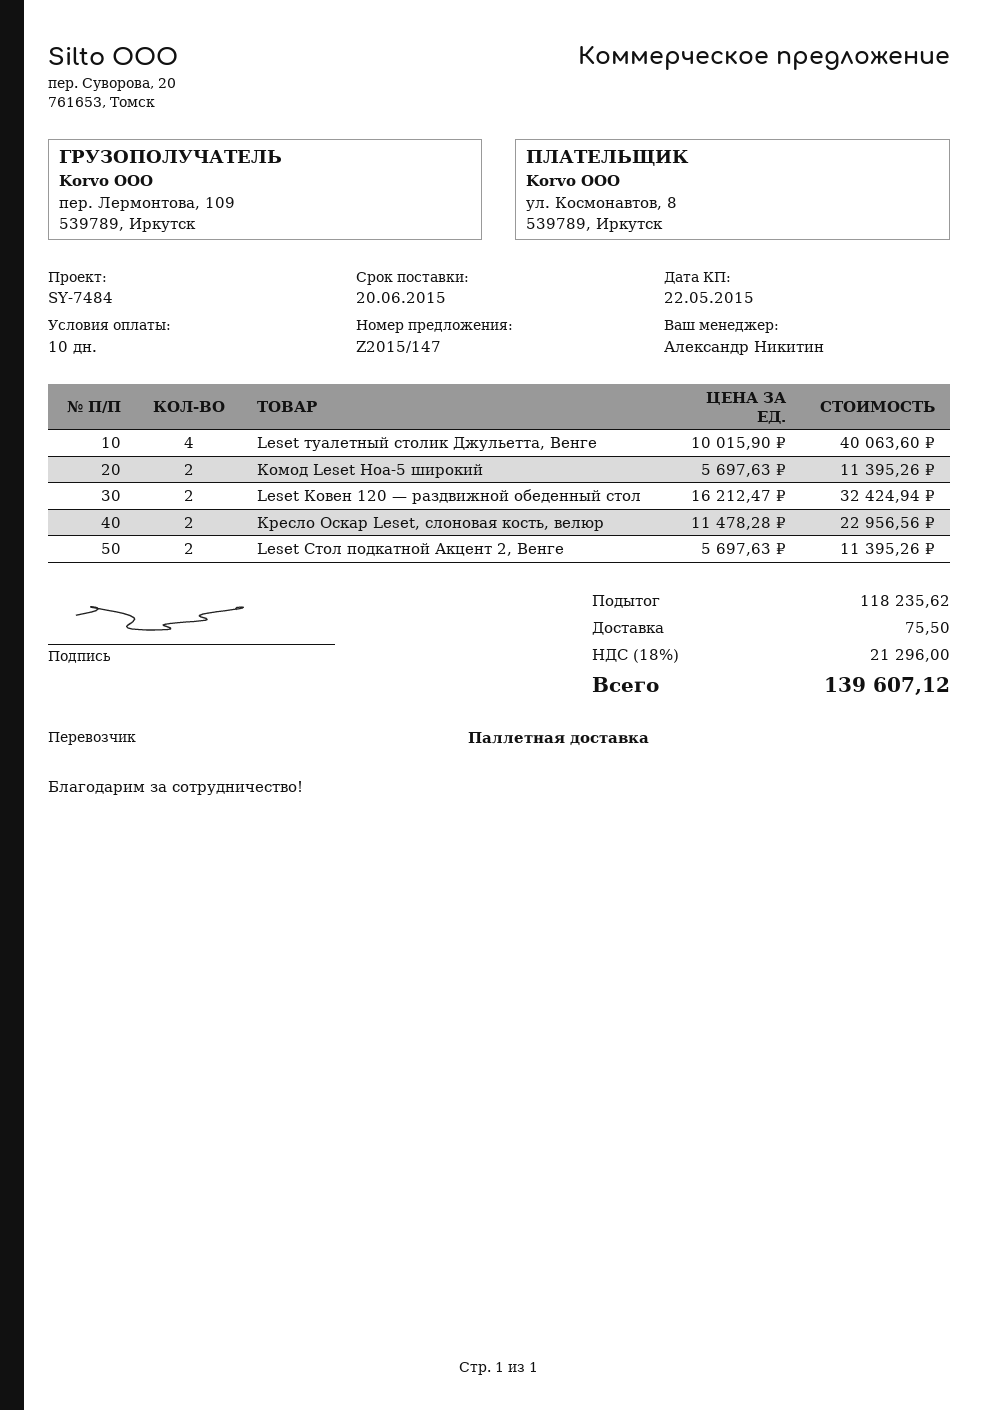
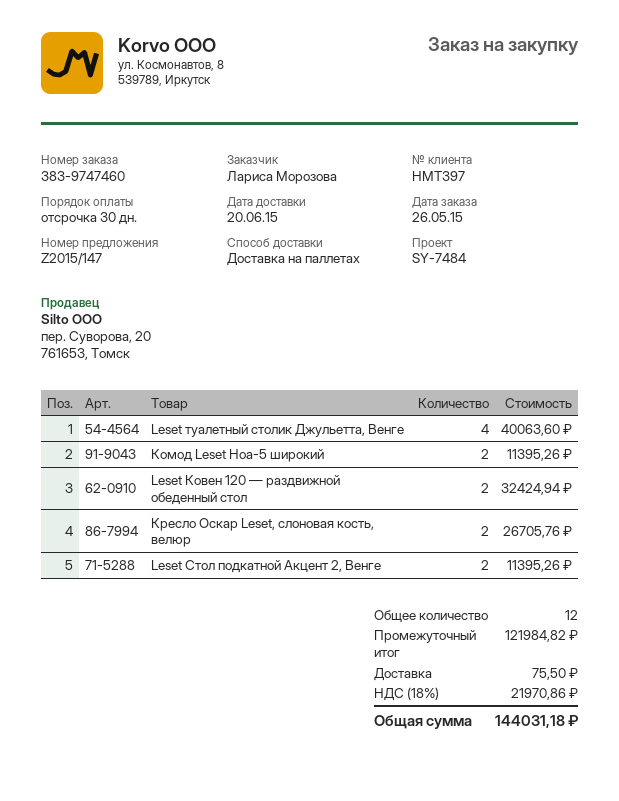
payment terms: 10 days -> 30 days
Кресло Оскар Leset, слоновая кость, велюр: 2 for 22956.56 -> 2 for 26705.76
subtotal: 118235.62 -> 121984.82
tax: 18% = 21296.00 -> 18% = 21970.86
total: 139607.12 -> 144031.18

